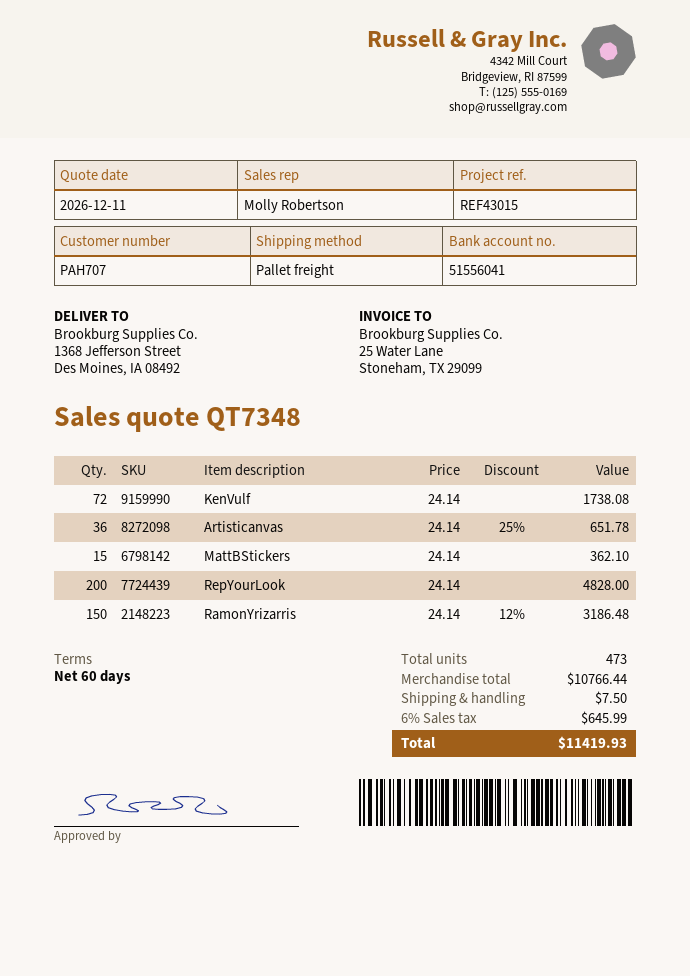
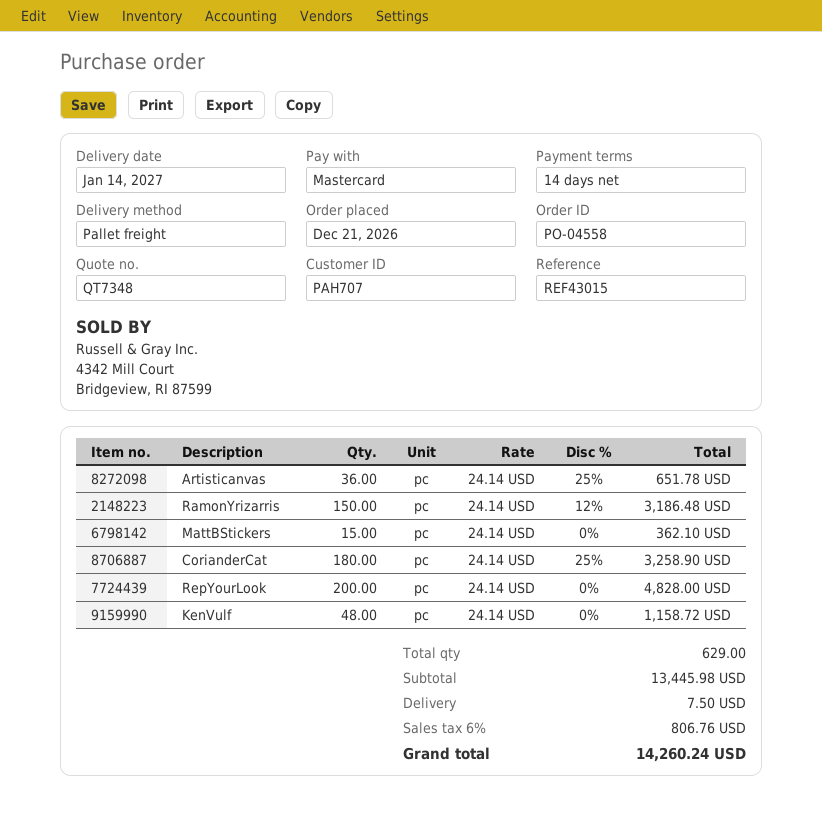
payment terms: 60 days -> 14 days
KenVulf: 72 x 24.14 = 1738.08 -> 48 x 24.14 = 1158.72
CorianderCat: none -> 180 x 24.14 - 25% = 3258.90
total quantity: 473 -> 629
subtotal: 10766.44 -> 13445.98
tax: 6% = 645.99 -> 6% = 806.76
total: 11419.93 -> 14260.24

